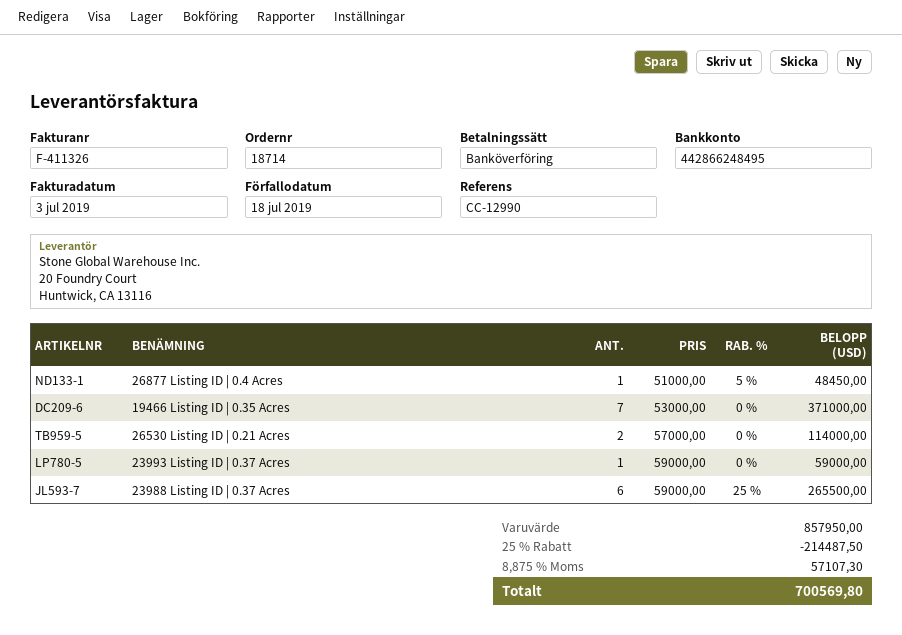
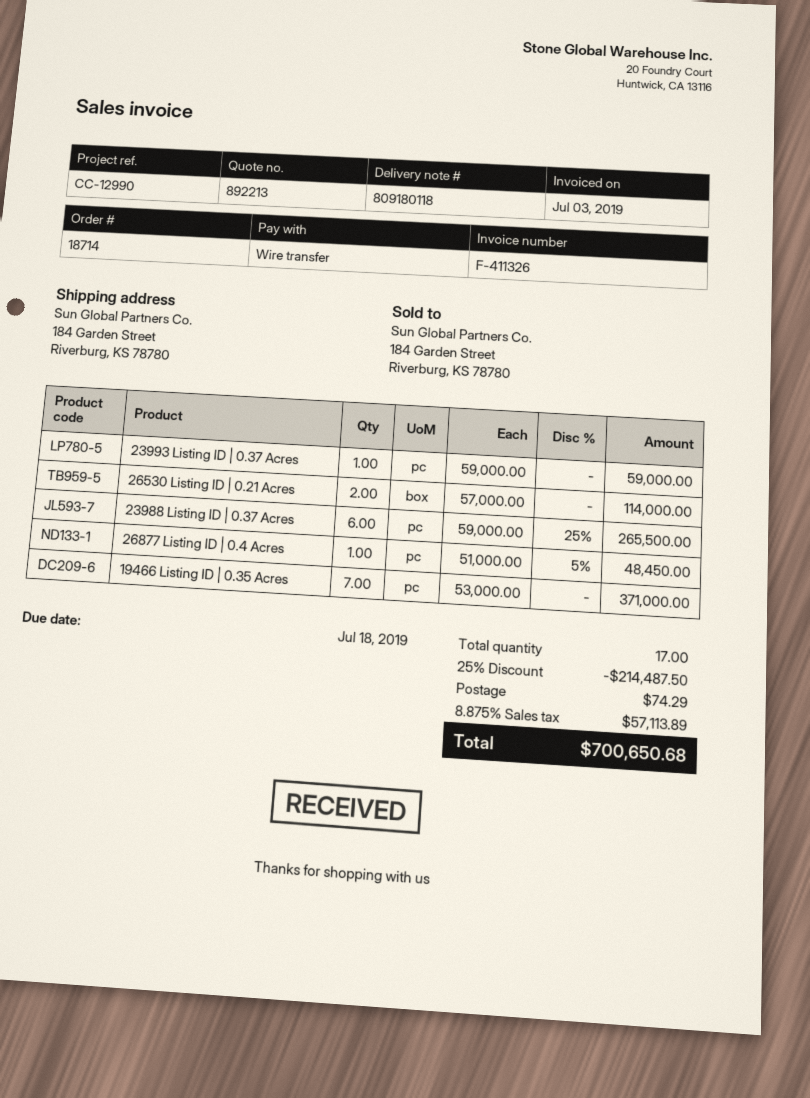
shipping: none -> 74.29
tax: 8.875% = 57107.30 -> 8.875% = 57113.89
total: 700569.80 -> 700650.68

